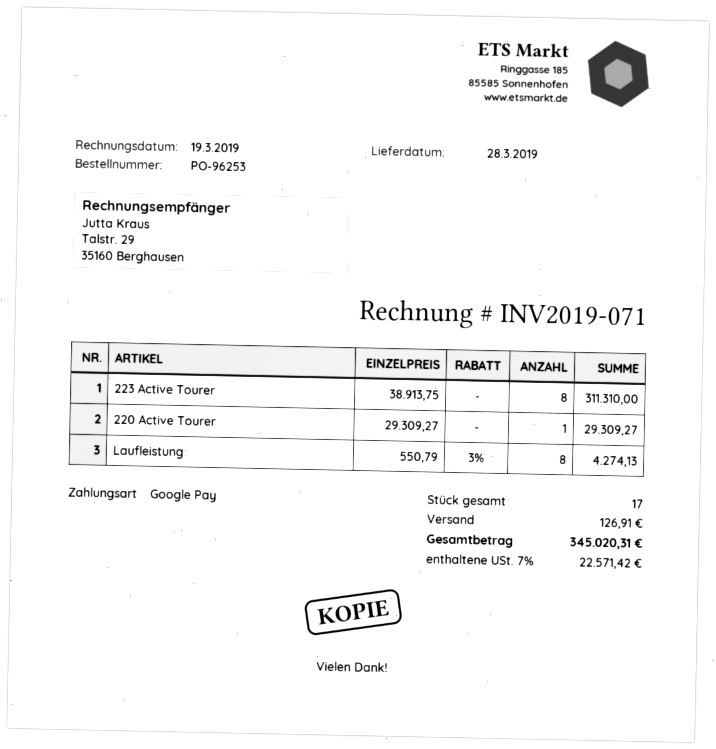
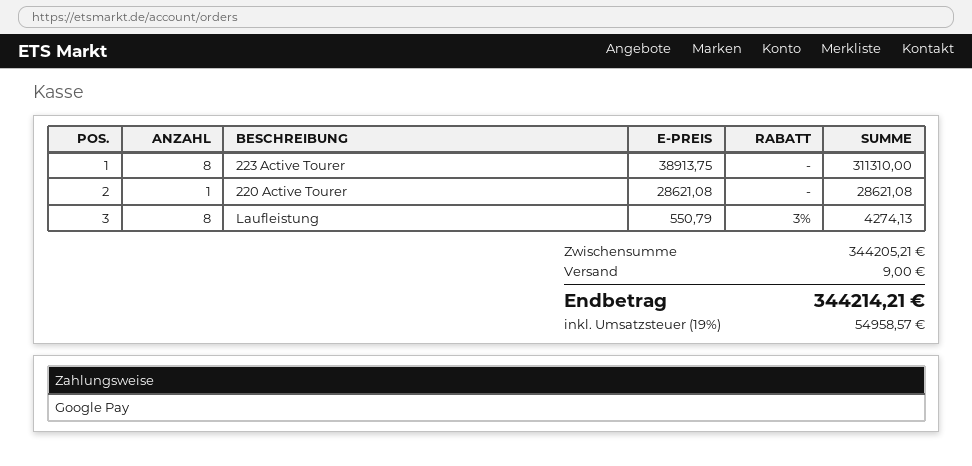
220 Active Tourer: 1 x 29309.27 = 29309.27 -> 1 x 28621.08 = 28621.08
shipping: 126.91 -> 9.00
tax: 7% = 22571.42 -> 19% = 54958.57
total: 345020.31 -> 344214.21

